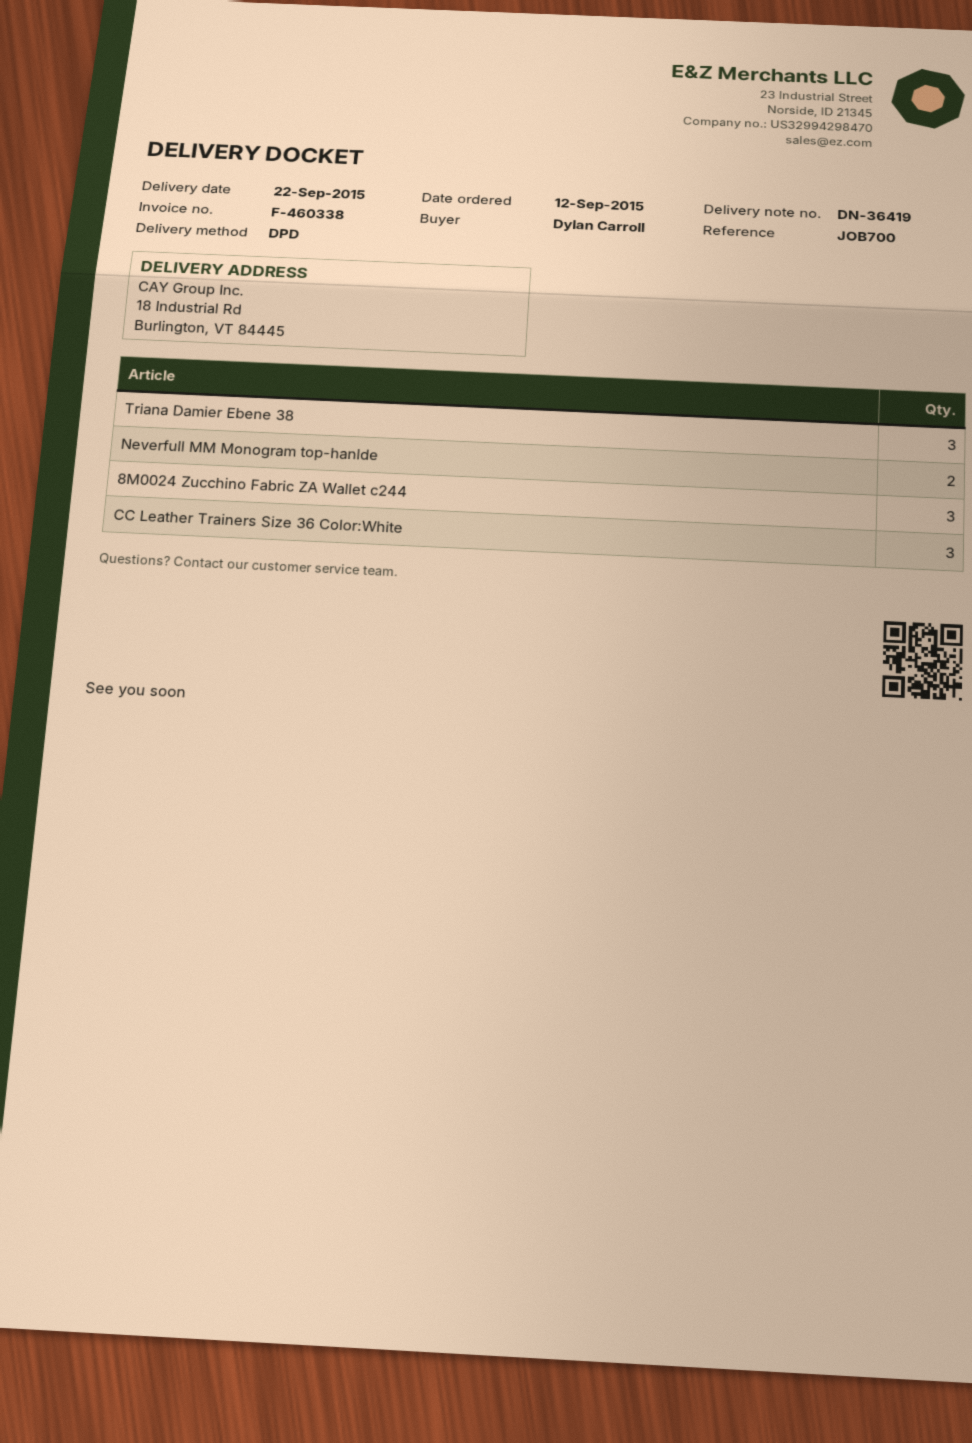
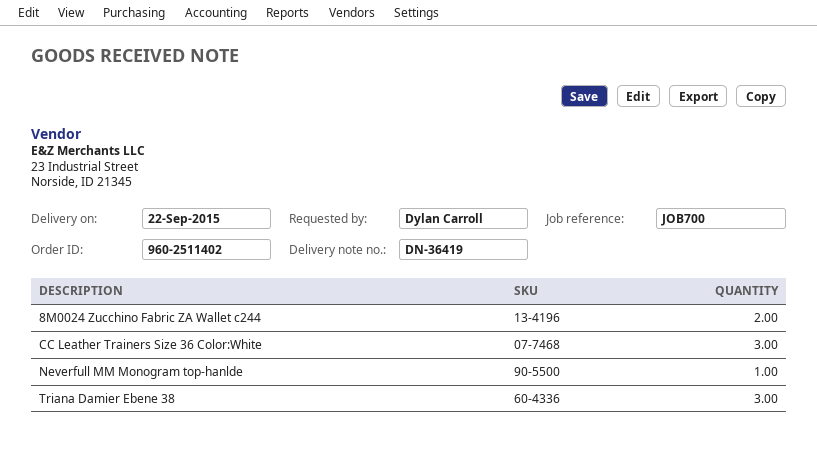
Neverfull MM Monogram top-hanlde: 2 -> 1
8M0024 Zucchino Fabric ZA Wallet c244: 3 -> 2

